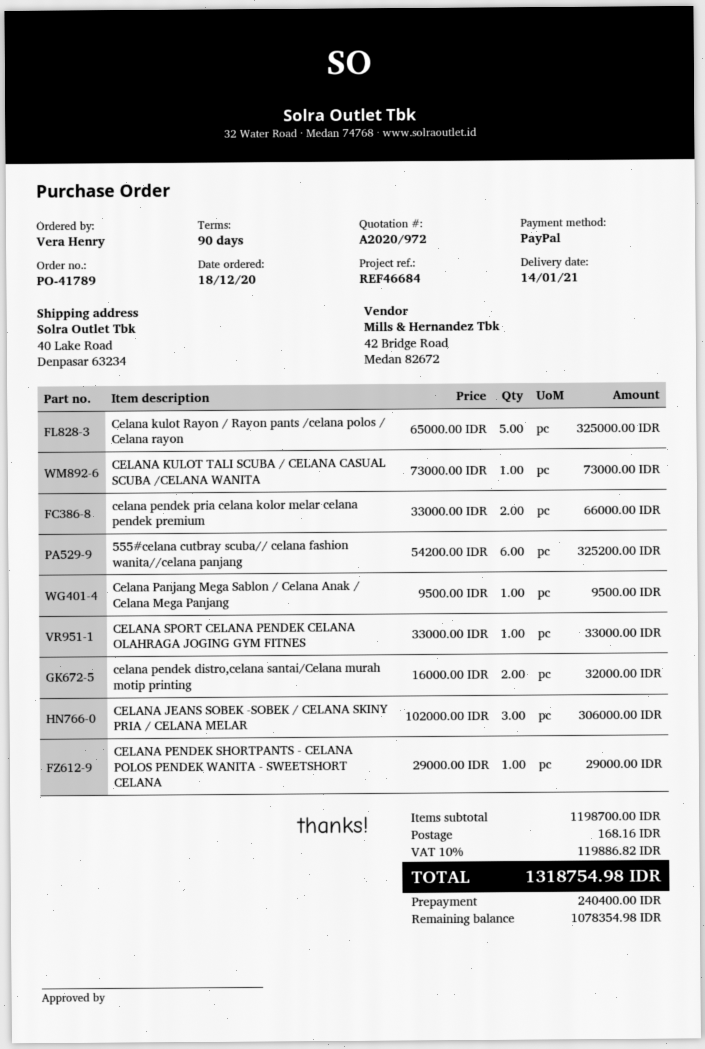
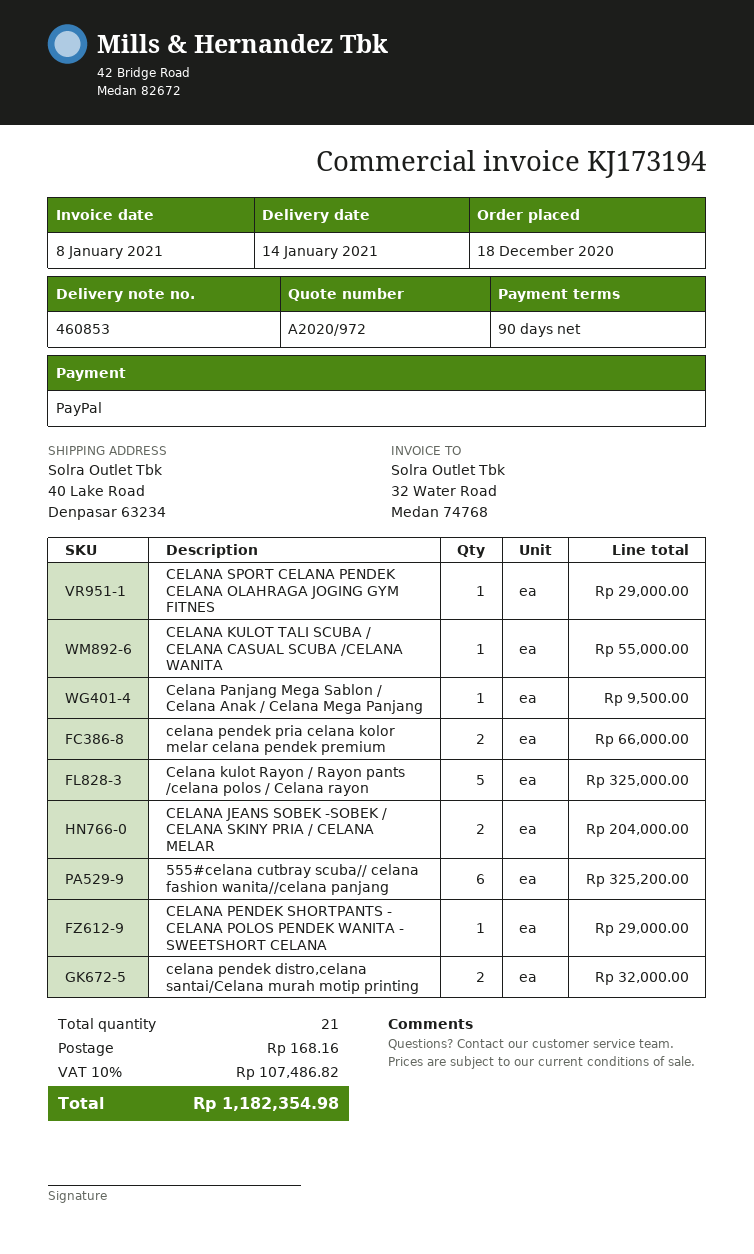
CELANA KULOT TALI SCUBA / CELANA CASUAL SCUBA /CELANA WANITA: 1 for 73000.00 -> 1 for 55000.00
CELANA SPORT CELANA PENDEK CELANA OLAHRAGA JOGING GYM FITNES: 1 for 33000.00 -> 1 for 29000.00
CELANA JEANS SOBEK -SOBEK / CELANA SKINY PRIA / CELANA MELAR: 3 for 306000.00 -> 2 for 204000.00
tax: 10% = 119886.82 -> 10% = 107486.82
total: 1318754.98 -> 1182354.98

